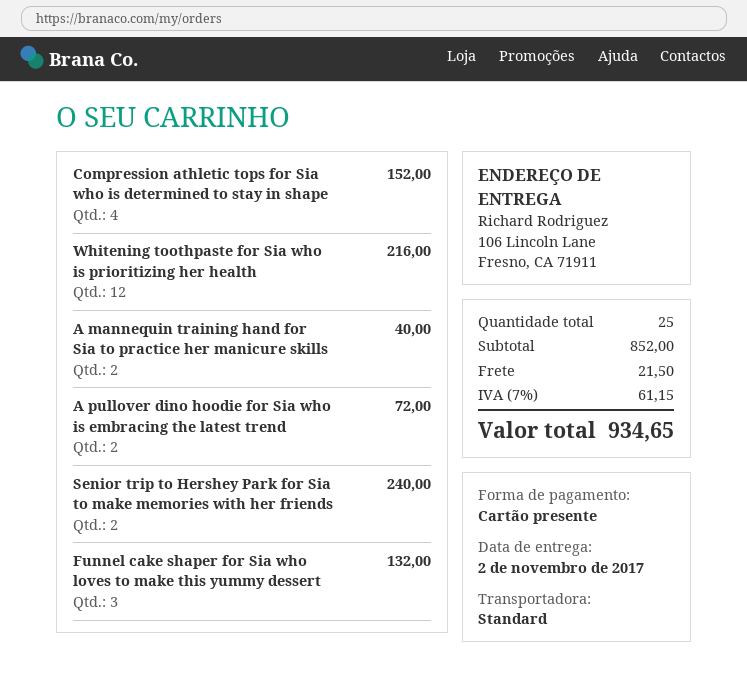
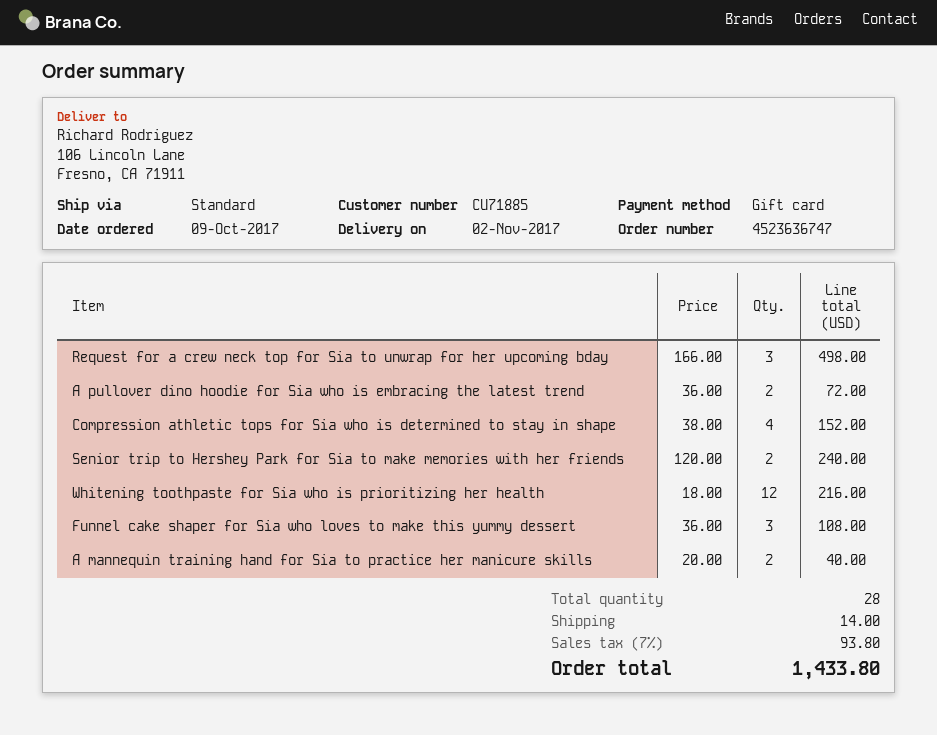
Funnel cake shaper for Sia who loves to make this yummy dessert: 3 for 132.00 -> 3 for 108.00
Request for a crew neck top for Sia to unwrap for her upcoming bday: none -> 3 for 498.00
total quantity: 25 -> 28
shipping: 21.50 -> 14.00
tax: 7% = 61.15 -> 7% = 93.80
total: 934.65 -> 1433.80

